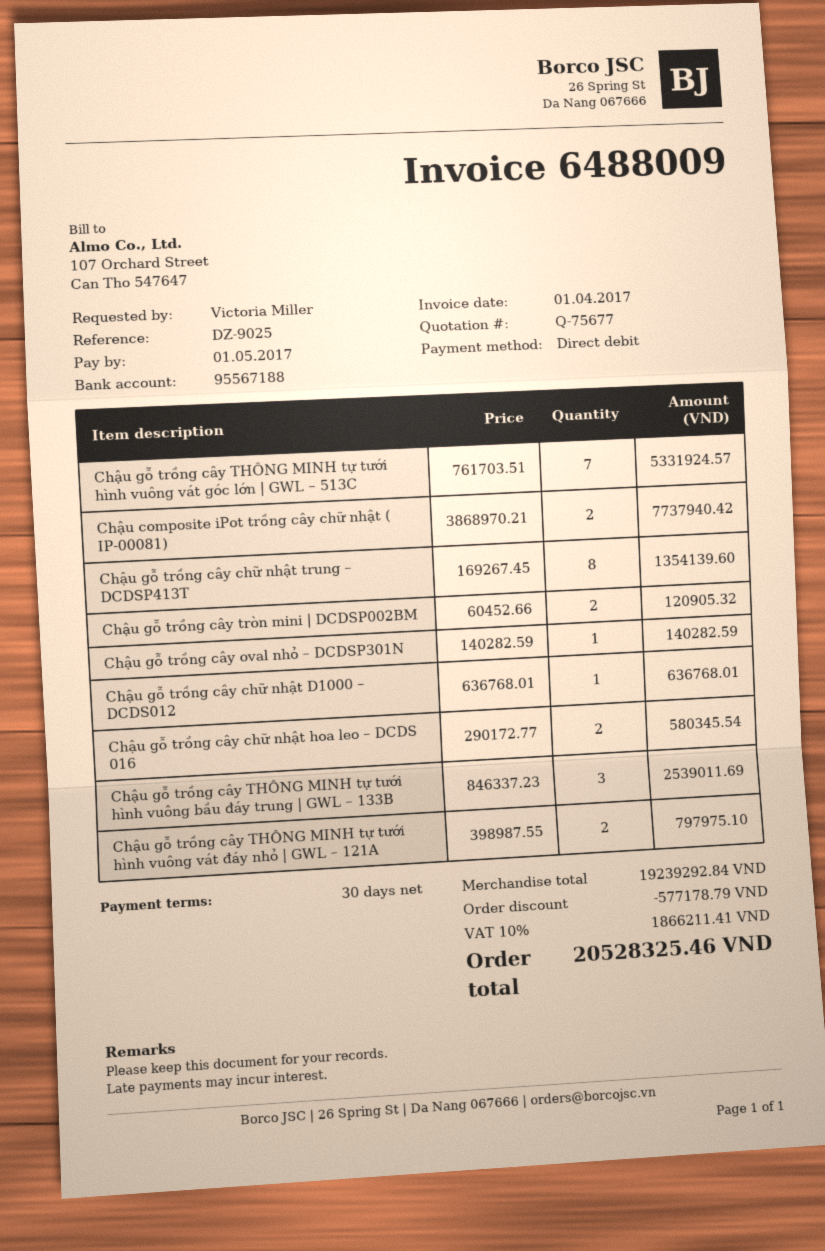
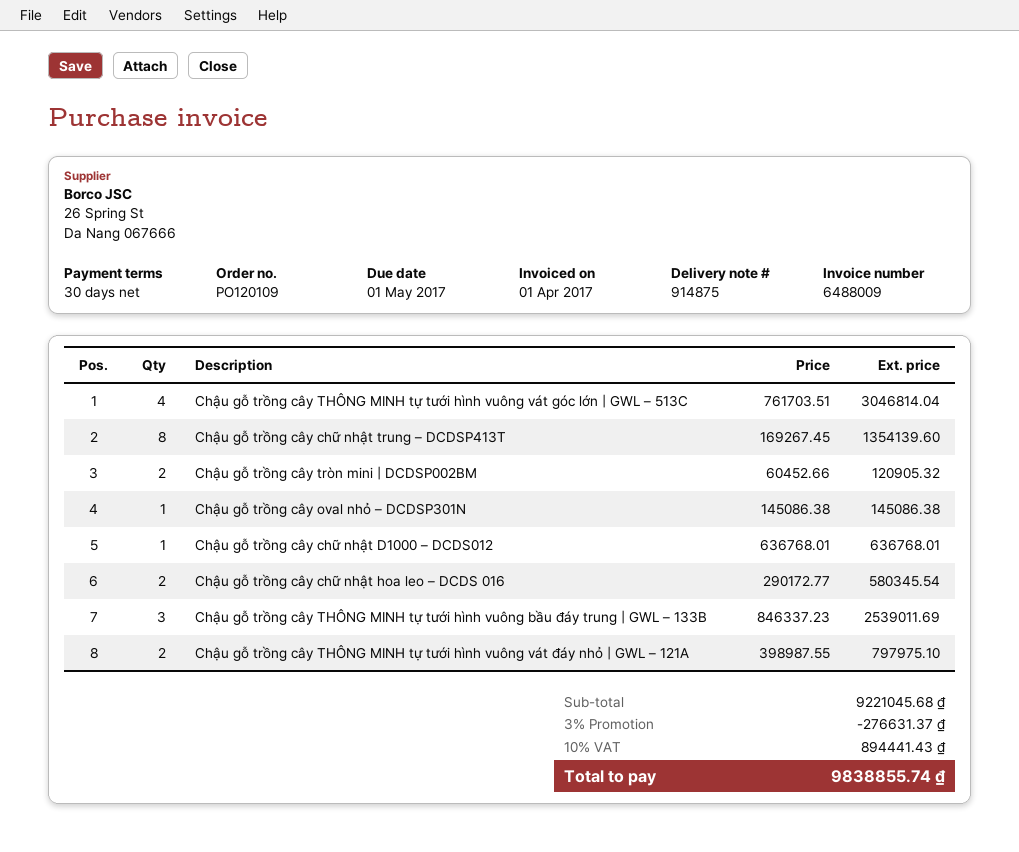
Chậu gỗ trồng cây THÔNG MINH tự tưới hình vuông vát góc lớn | GWL – 513C: 7 x 761703.51 = 5331924.57 -> 4 x 761703.51 = 3046814.04
Chậu composite iPot trồng cây chữ nhật ( IP-00081): 2 x 3868970.21 = 7737940.42 -> none
Chậu gỗ trồng cây oval nhỏ – DCDSP301N: 1 x 140282.59 = 140282.59 -> 1 x 145086.38 = 145086.38
subtotal: 19239292.84 -> 9221045.68
discount: 577178.79 -> 276631.37
tax: 10% = 1866211.41 -> 10% = 894441.43
total: 20528325.46 -> 9838855.74

